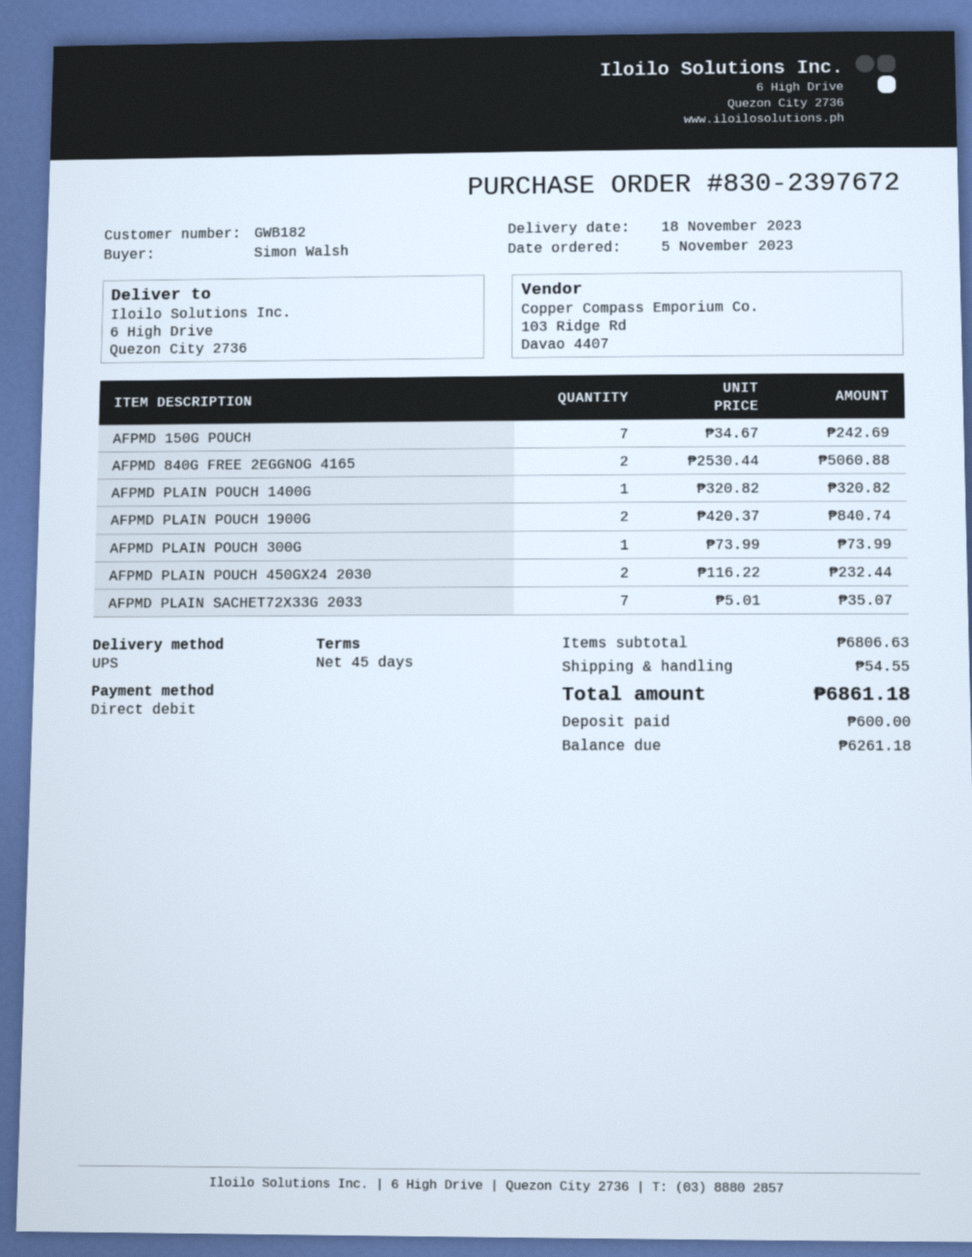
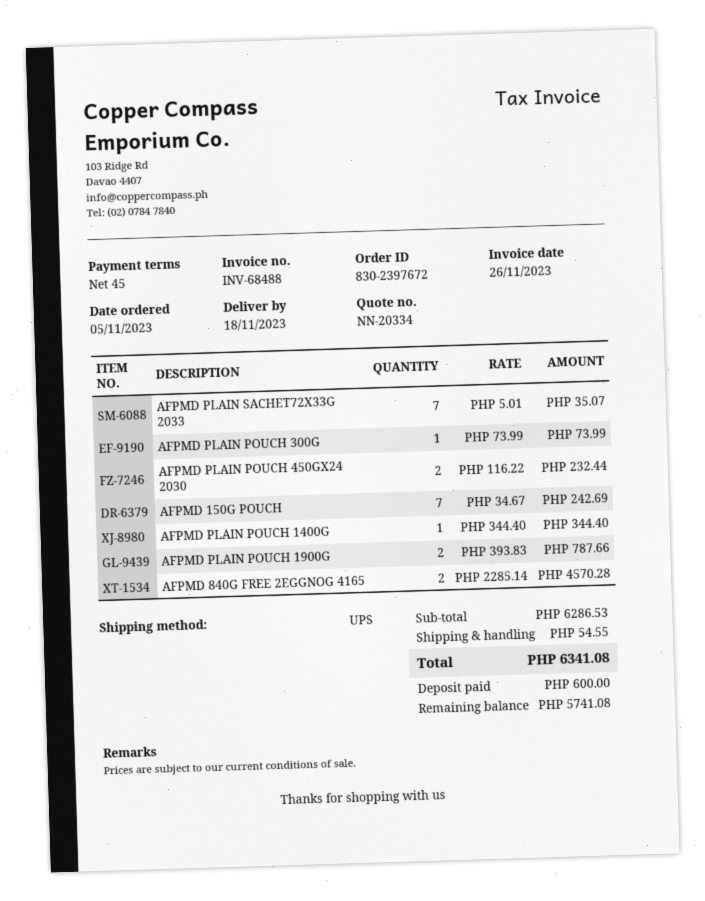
AFPMD 840G FREE 2EGGNOG 4165: 2 x 2530.44 = 5060.88 -> 2 x 2285.14 = 4570.28
AFPMD PLAIN POUCH 1400G: 1 x 320.82 = 320.82 -> 1 x 344.40 = 344.40
AFPMD PLAIN POUCH 1900G: 2 x 420.37 = 840.74 -> 2 x 393.83 = 787.66
subtotal: 6806.63 -> 6286.53
total: 6861.18 -> 6341.08
balance: 6261.18 -> 5741.08

